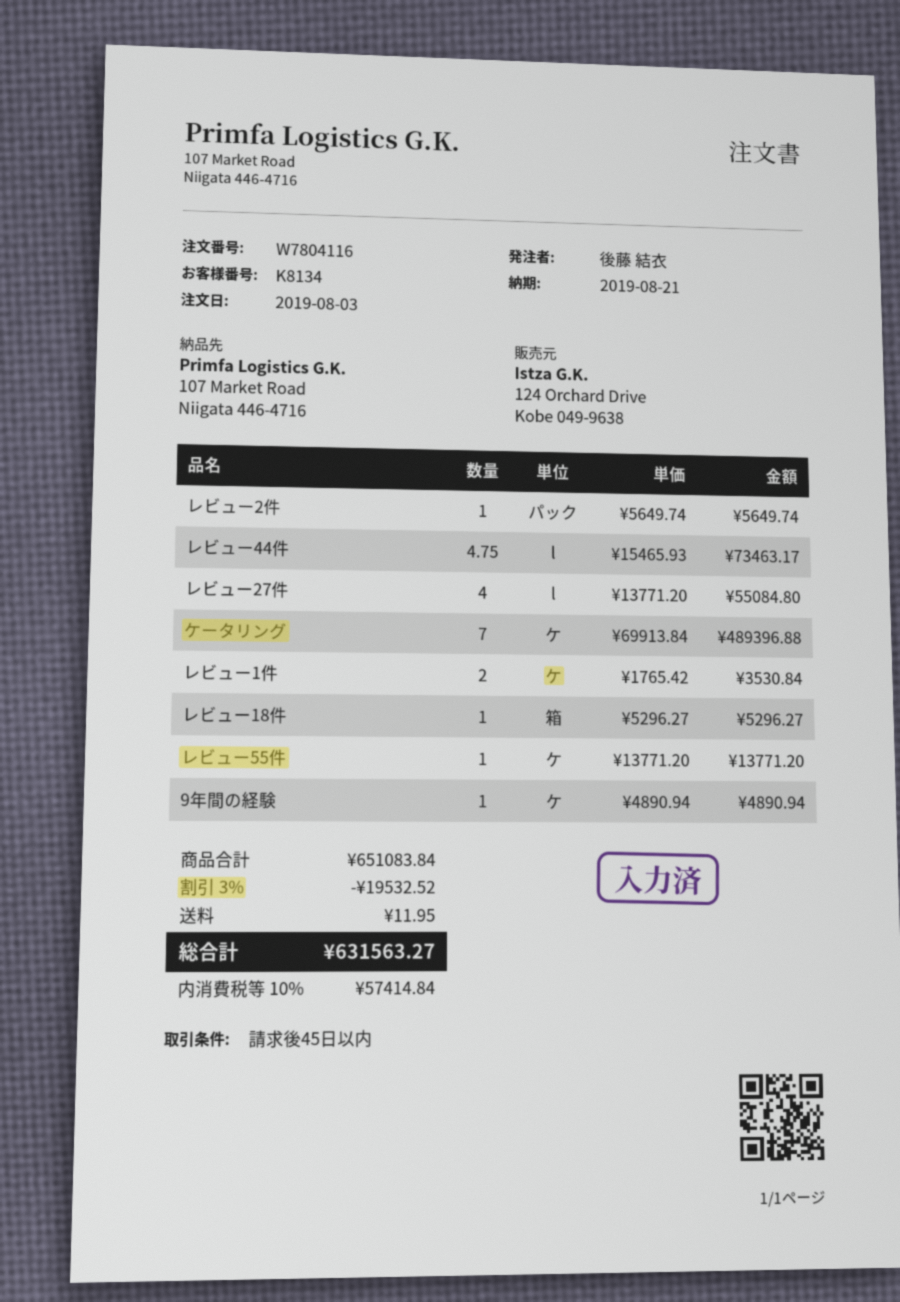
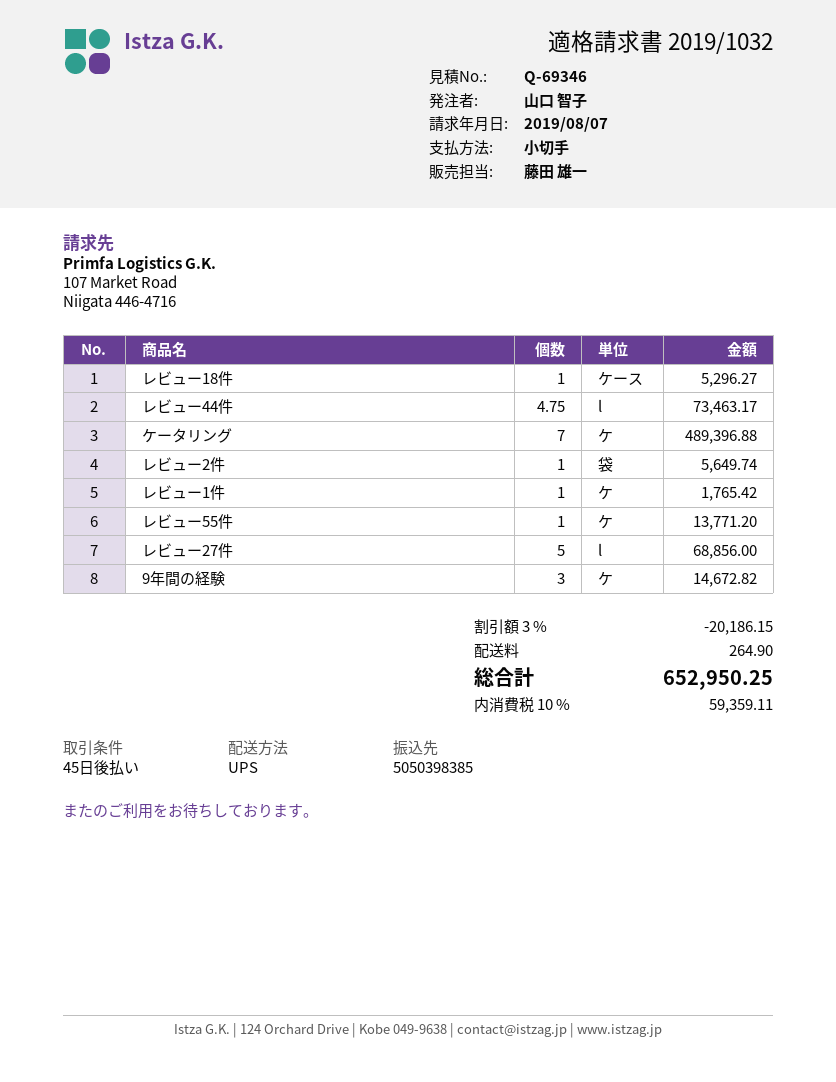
ordered by: 後藤 結衣 -> 山口 智子
レビュー27件: 4 for 55084.80 -> 5 for 68856.00
レビュー1件: 2 for 3530.84 -> 1 for 1765.42
9年間の経験: 1 for 4890.94 -> 3 for 14672.82
discount: 3% = 19532.52 -> 3% = 20186.15
shipping: 11.95 -> 264.90
tax: 10% = 57414.84 -> 10% = 59359.11
total: 631563.27 -> 652950.25

